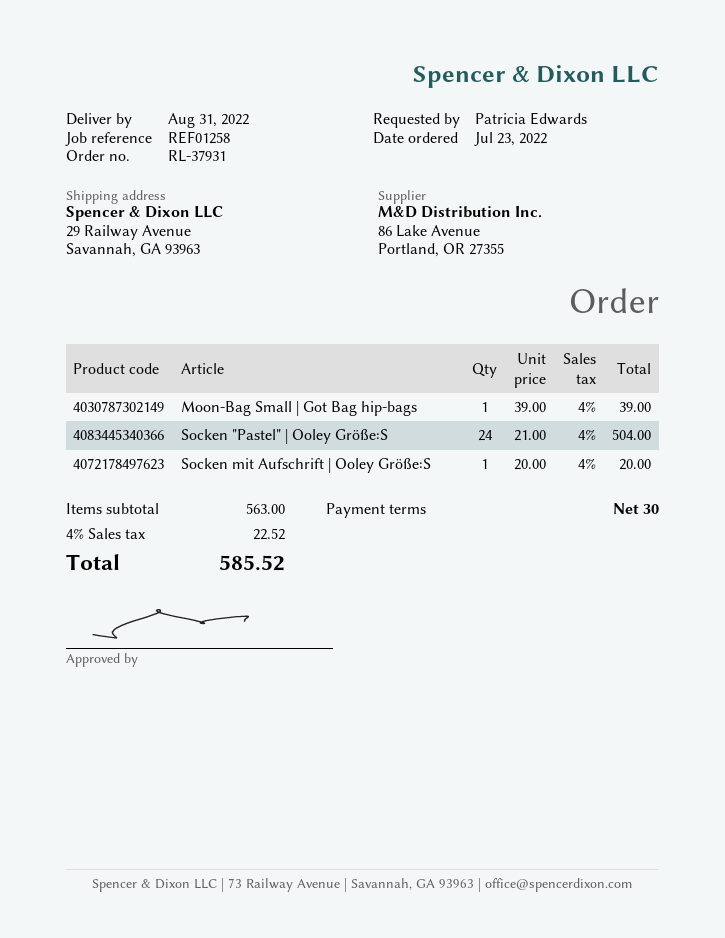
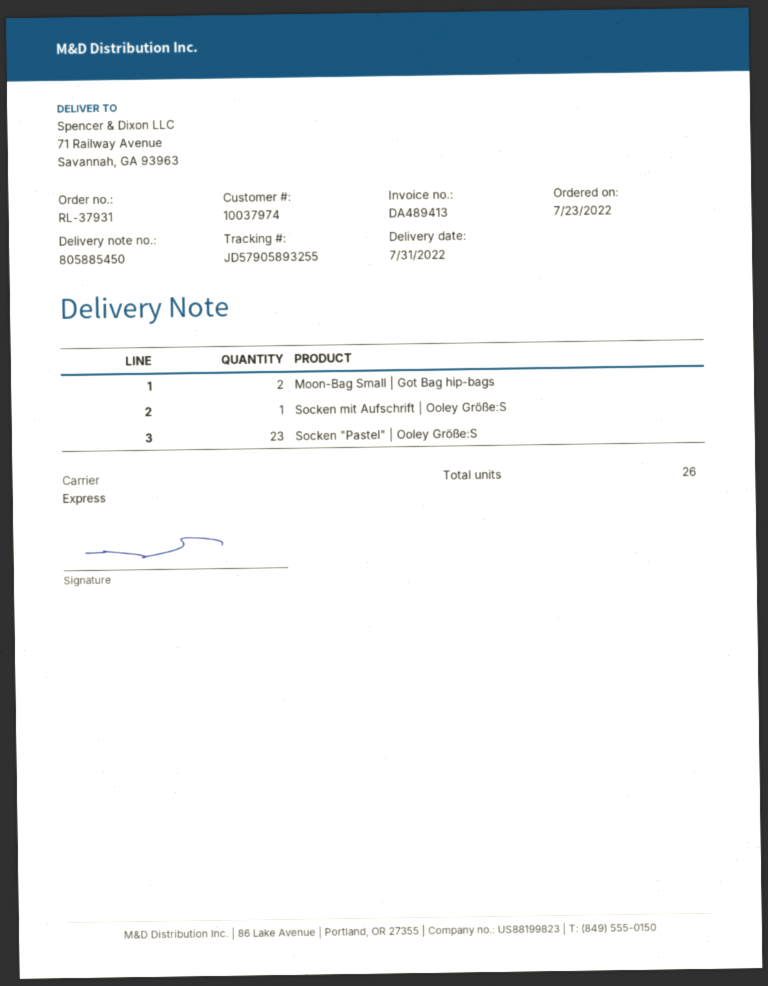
delivery date: 2022-08-31 -> 2022-07-31
ship to: 29 Railway Avenue, Savannah, GA 93963 -> 71 Railway Avenue, Savannah, GA 93963
Moon-Bag Small | Got Bag hip-bags: 1 -> 2
Socken "Pastel" | Ooley Größe:S: 24 -> 23

